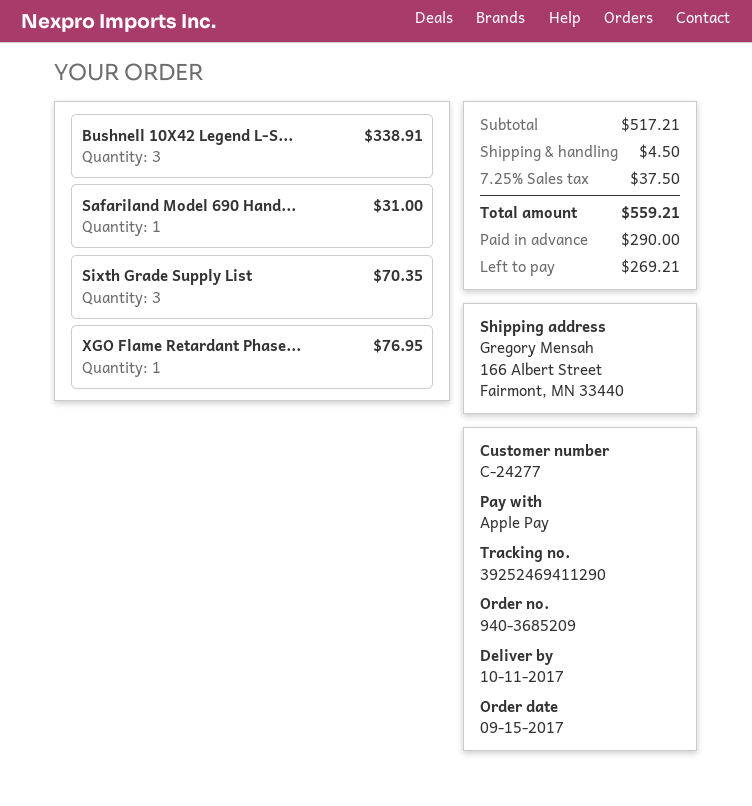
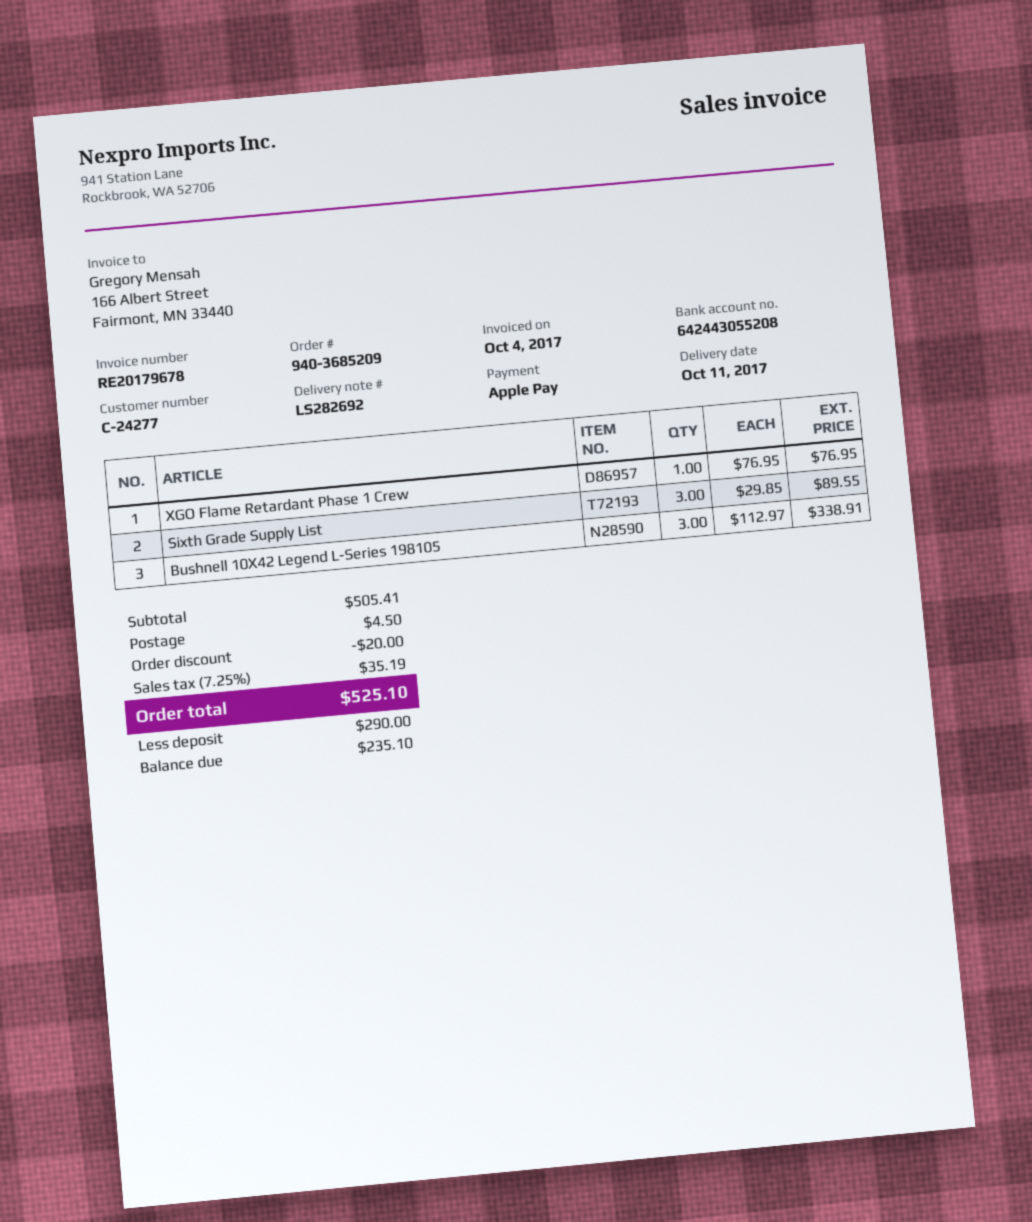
Safariland Model 690 Hand...: 1 for 31.00 -> none
Sixth Grade Supply List: 3 for 70.35 -> 3 for 89.55
subtotal: 517.21 -> 505.41
discount: none -> 20.00
tax: 7.25% = 37.50 -> 7.25% = 35.19
total: 559.21 -> 525.10
balance: 269.21 -> 235.10

